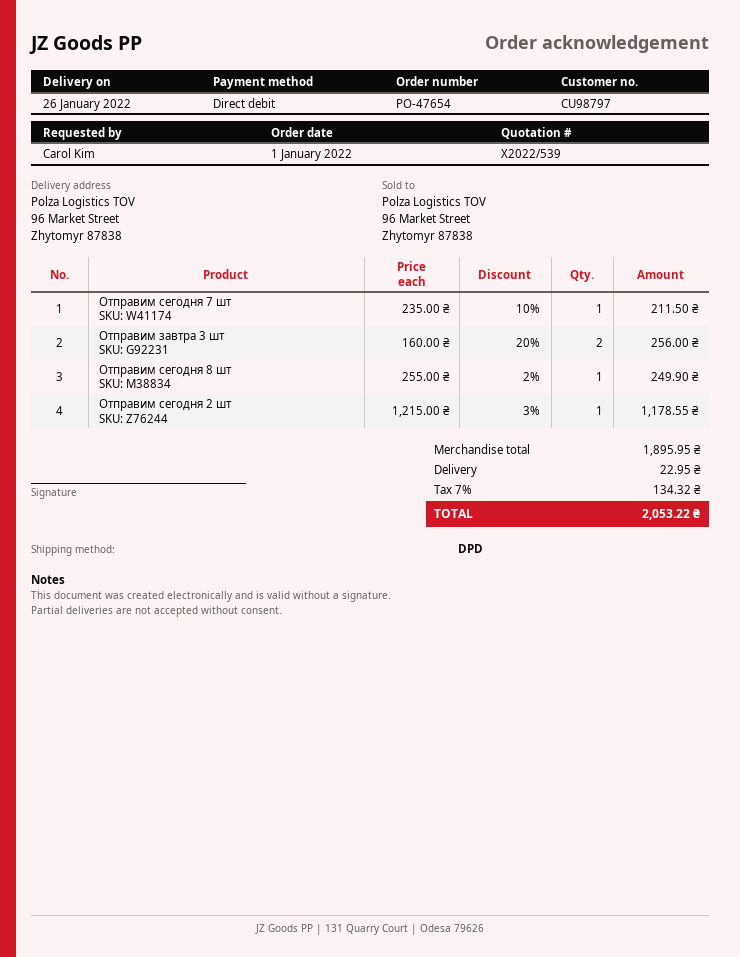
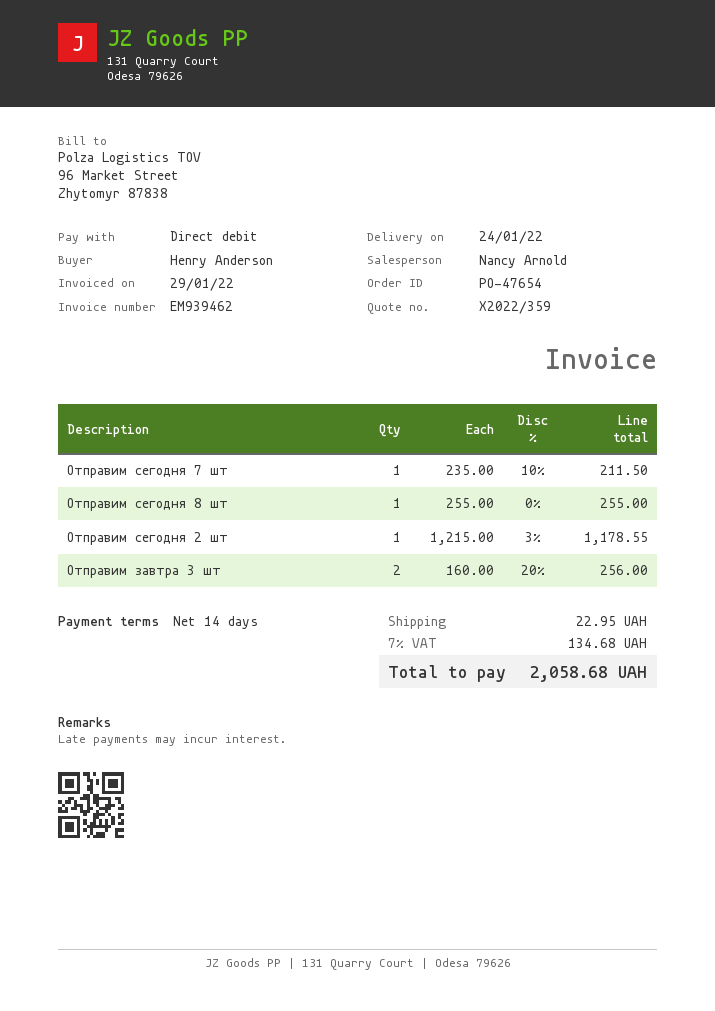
quote number: X2022/539 -> X2022/359
delivery date: 2022-01-26 -> 2022-01-24
ordered by: Carol Kim -> Henry Anderson
Отправим сегодня 8 шт: 1 x 255.00 - 2% = 249.90 -> 1 x 255.00 = 255.00
tax: 7% = 134.32 -> 7% = 134.68
total: 2053.22 -> 2058.68

